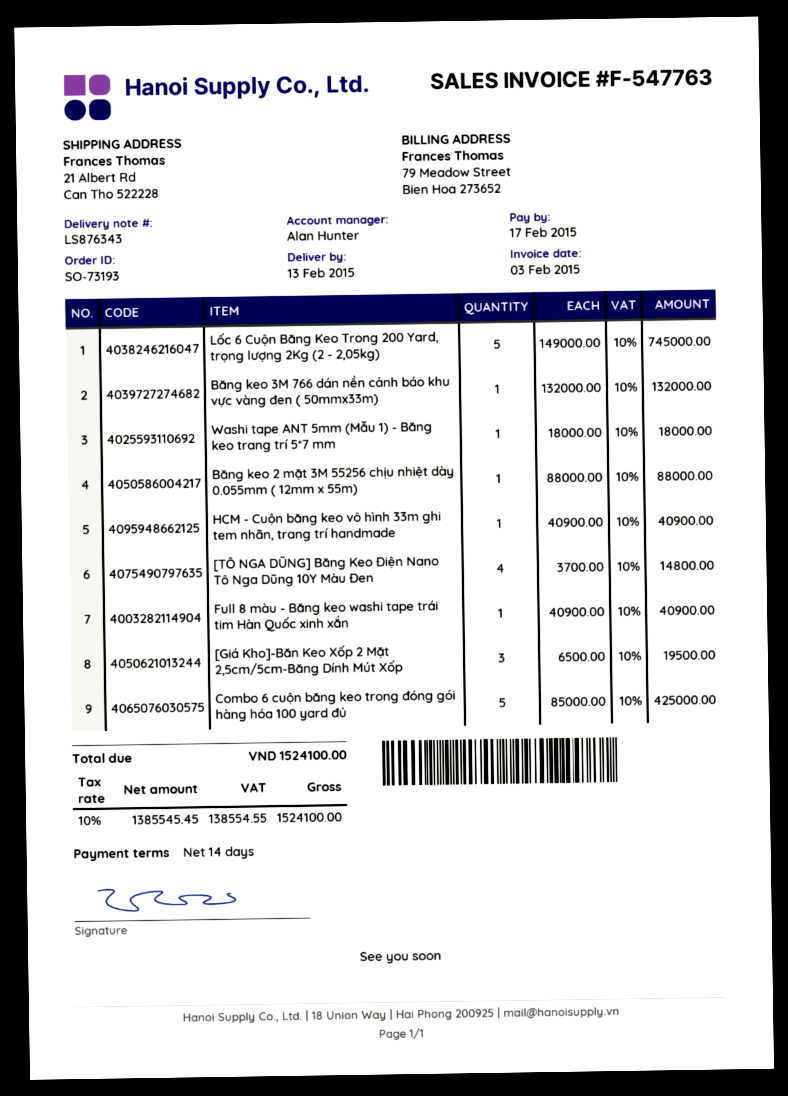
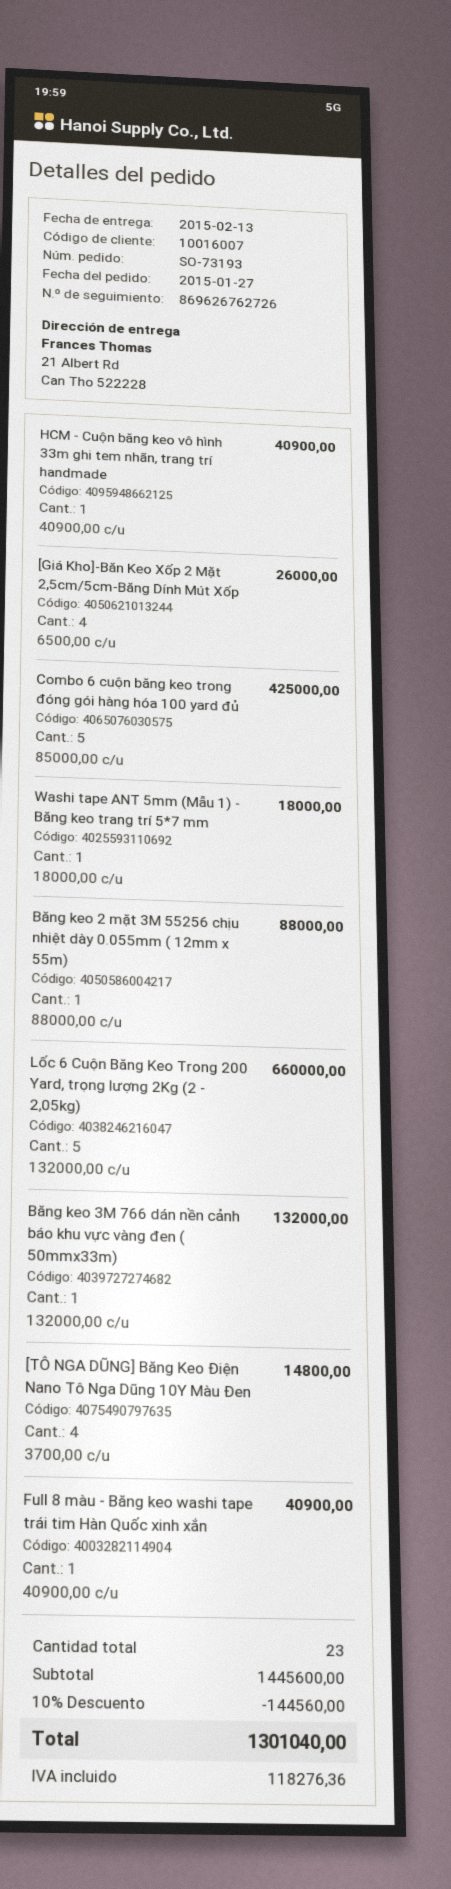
Lốc 6 Cuộn Băng Keo Trong 200 Yard, trọng lượng 2Kg (2 - 2,05kg): 5 x 149000.00 = 745000.00 -> 5 x 132000.00 = 660000.00
[Giá Kho]-Băn Keo Xốp 2 Mặt 2,5cm/5cm-Băng Dính Mút Xốp: 3 x 6500.00 = 19500.00 -> 4 x 6500.00 = 26000.00
discount: none -> 10% = 144560.00
tax: 138554.55 -> 118276.36
total: 1524100.00 -> 1301040.00

